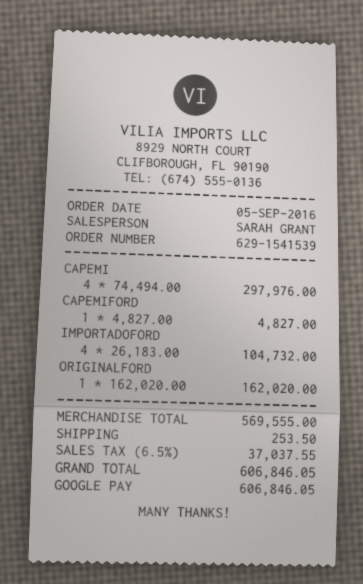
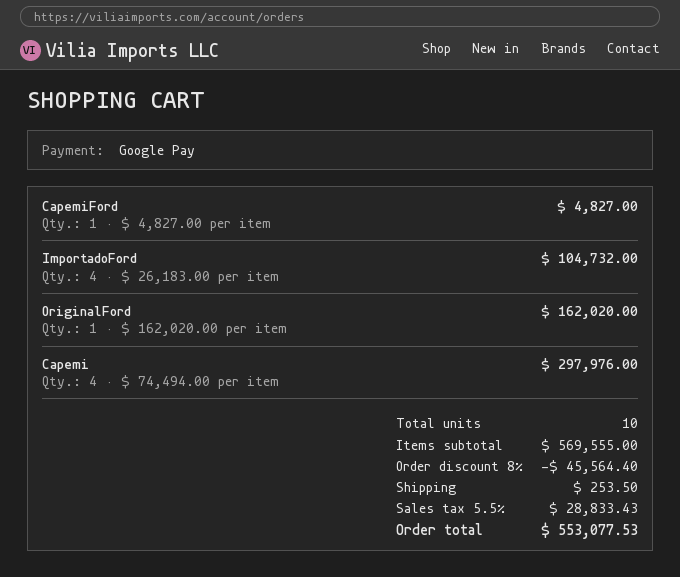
discount: none -> 8% = 45564.40
tax: 6.5% = 37037.55 -> 5.5% = 28833.43
total: 606846.05 -> 553077.53

